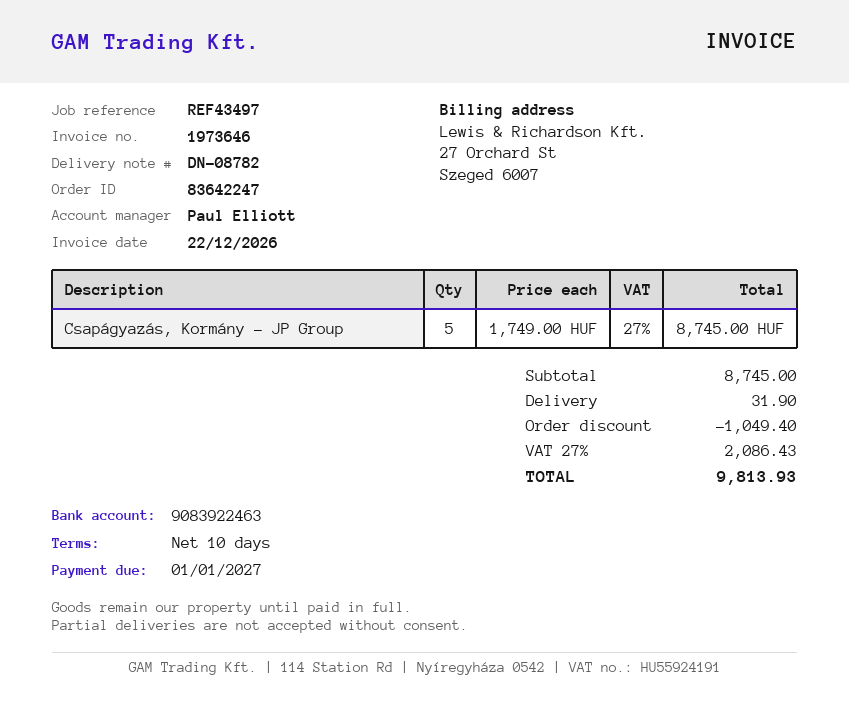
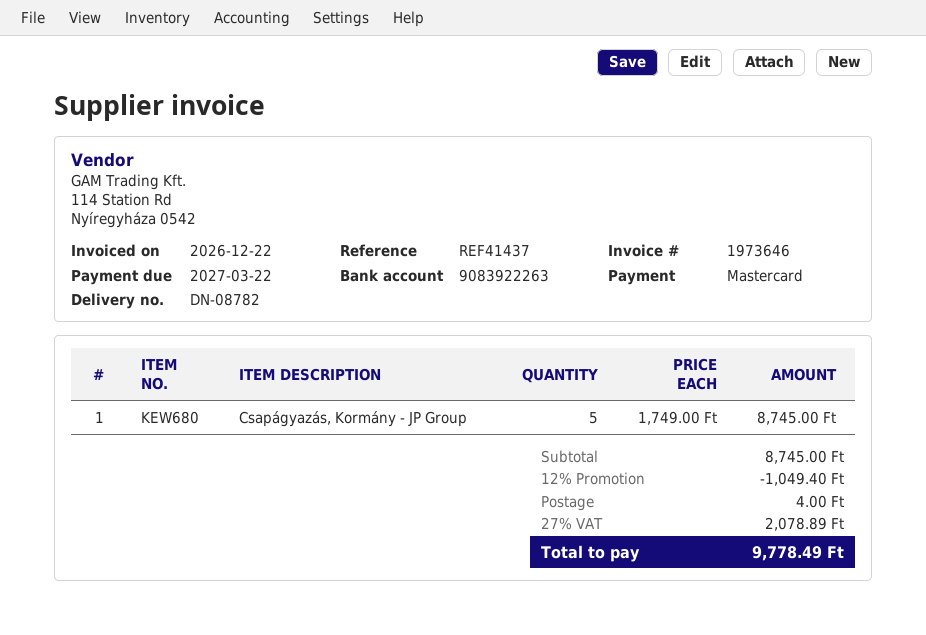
due date: 2027-01-01 -> 2027-03-22
reference: REF43497 -> REF41437
bank account: 9083922463 -> 9083922263
shipping: 31.90 -> 4.00
tax: 27% = 2086.43 -> 27% = 2078.89
total: 9813.93 -> 9778.49

